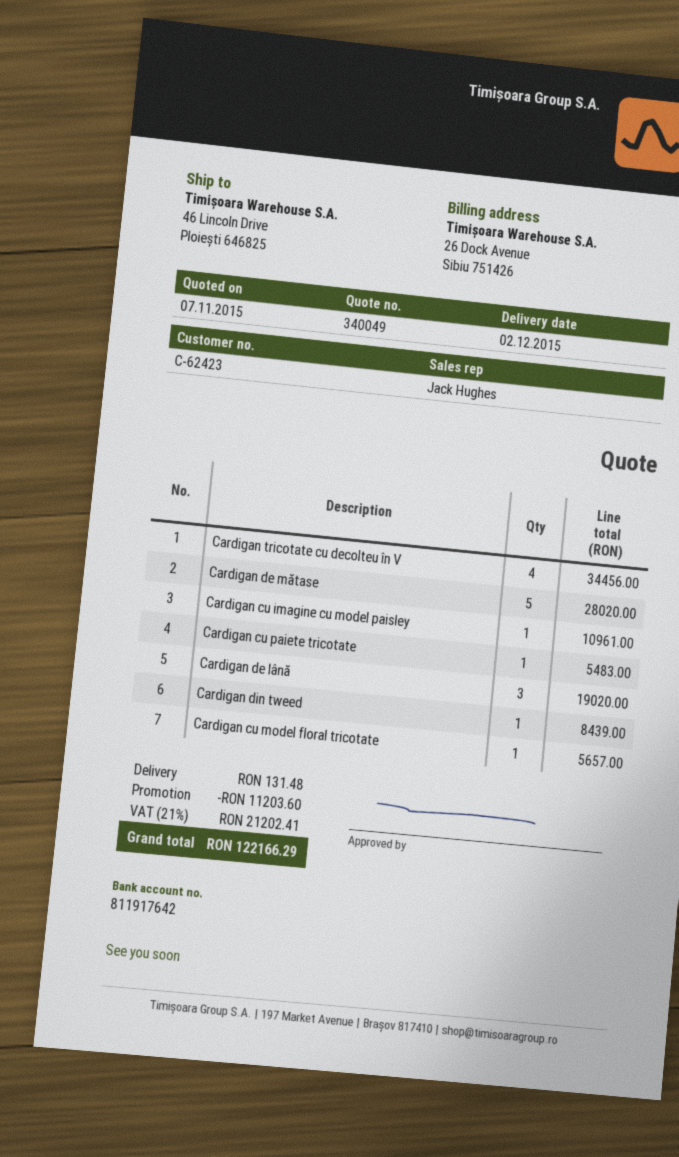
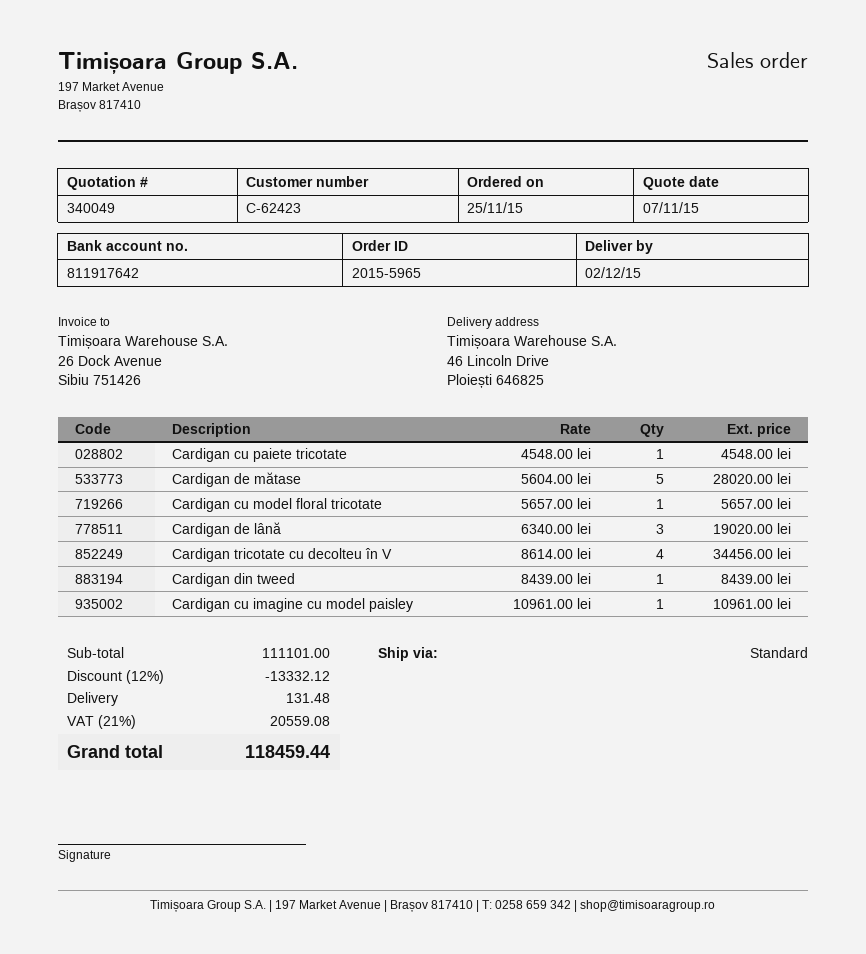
Cardigan cu paiete tricotate: 1 for 5483.00 -> 1 for 4548.00
discount: 11203.60 -> 13332.12
tax: 21% = 21202.41 -> 21% = 20559.08
total: 122166.29 -> 118459.44

